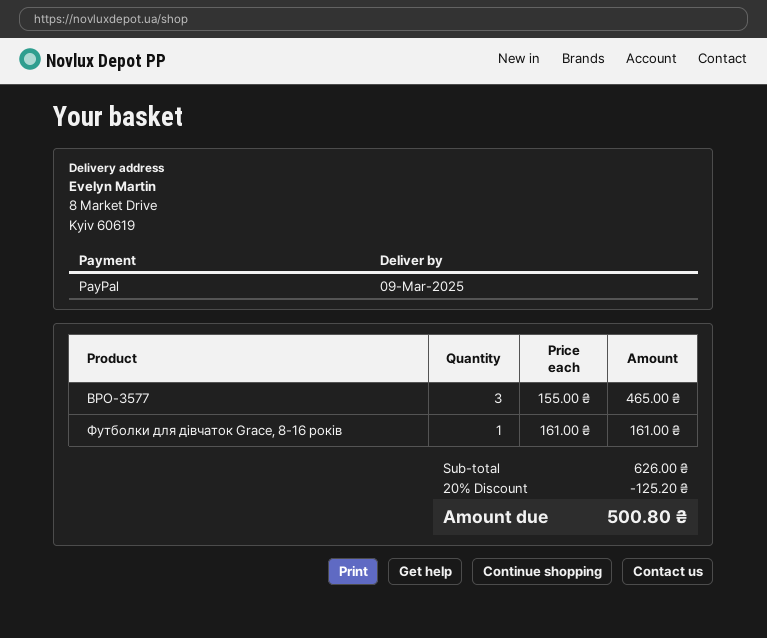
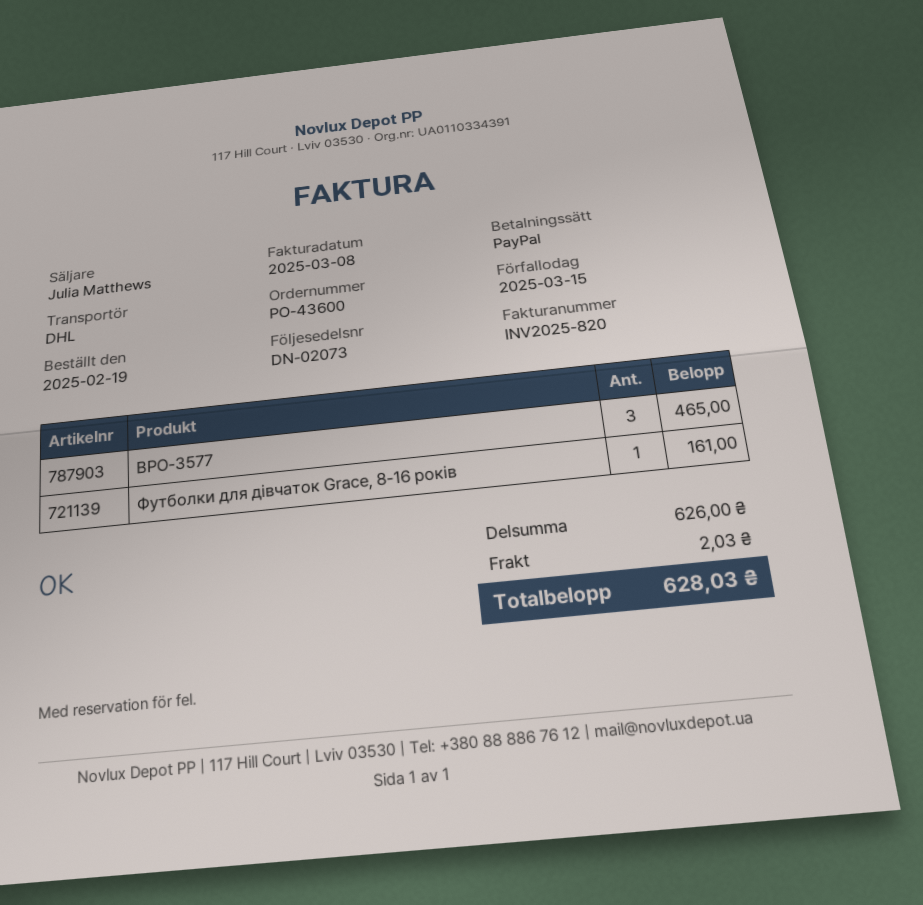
discount: 20% = 125.20 -> none
shipping: none -> 2.03
total: 500.80 -> 628.03

